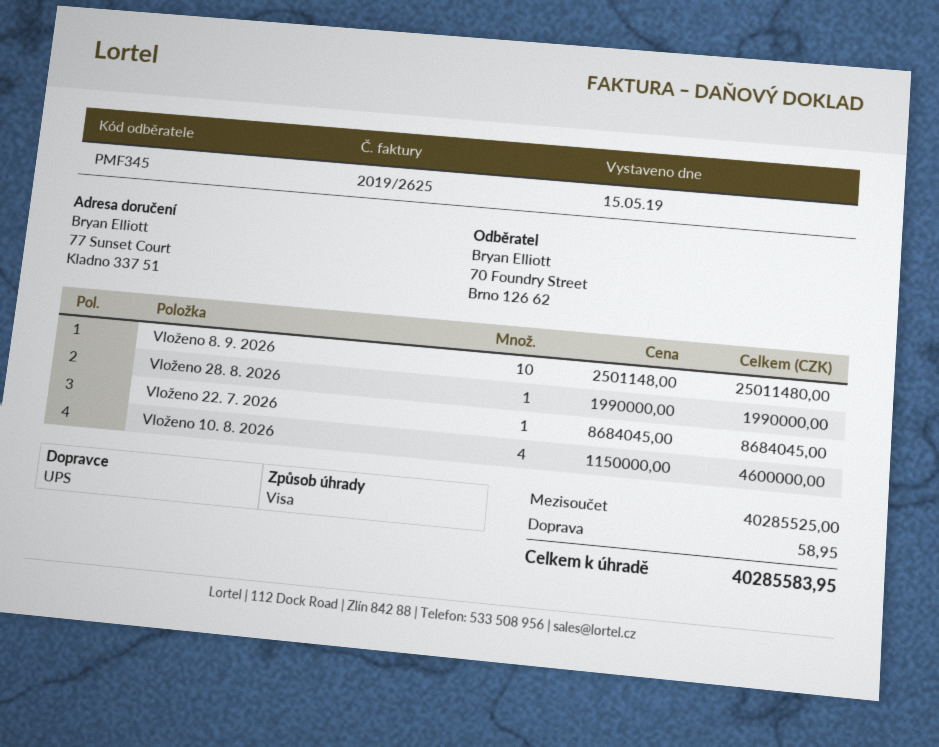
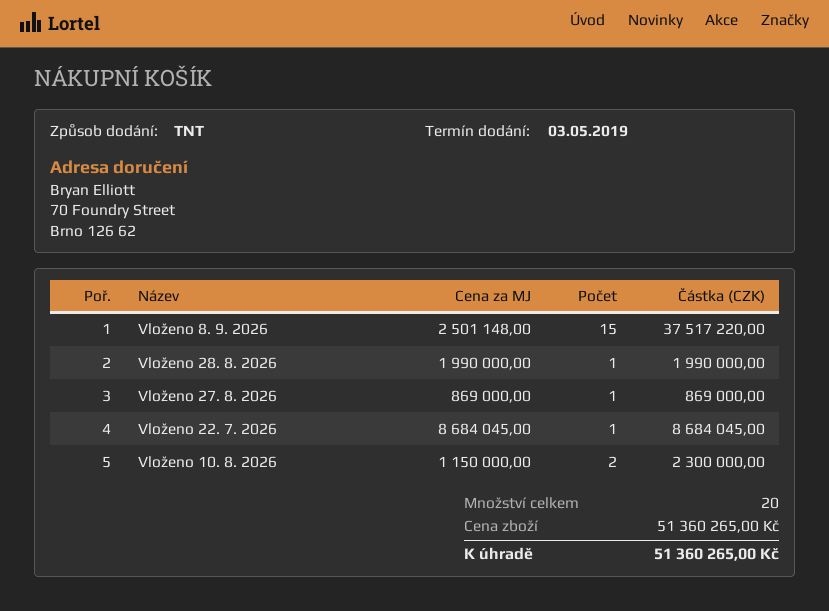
shipping method: UPS -> TNT
ship to: 77 Sunset Court, Kladno 337 51 -> 70 Foundry Street, Brno 126 62
Vloženo 8. 9. 2026: 10 x 2501148.00 = 25011480.00 -> 15 x 2501148.00 = 37517220.00
Vloženo 10. 8. 2026: 4 x 1150000.00 = 4600000.00 -> 2 x 1150000.00 = 2300000.00
Vloženo 27. 8. 2026: none -> 1 x 869000.00 = 869000.00
subtotal: 40285525.00 -> 51360265.00
shipping: 58.95 -> none
total: 40285583.95 -> 51360265.00

